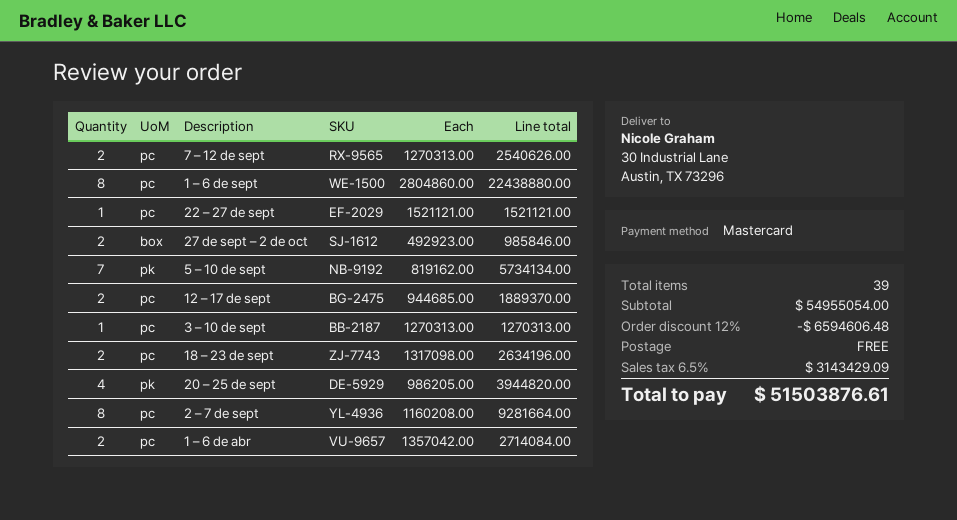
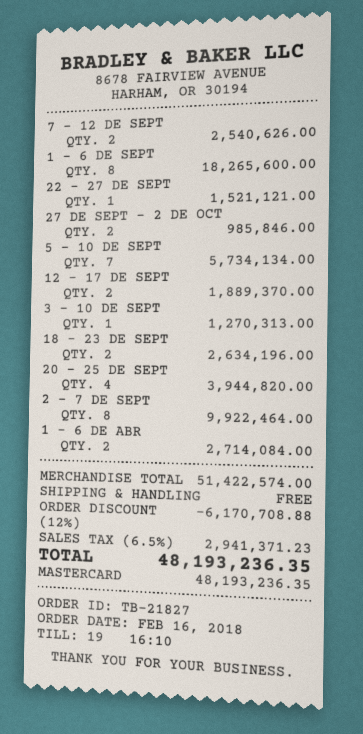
1 – 6 de sept: 8 for 22438880.00 -> 8 for 18265600.00
2 – 7 de sept: 8 for 9281664.00 -> 8 for 9922464.00
subtotal: 54955054.00 -> 51422574.00
discount: 12% = 6594606.48 -> 12% = 6170708.88
tax: 6.5% = 3143429.09 -> 6.5% = 2941371.23
total: 51503876.61 -> 48193236.35

